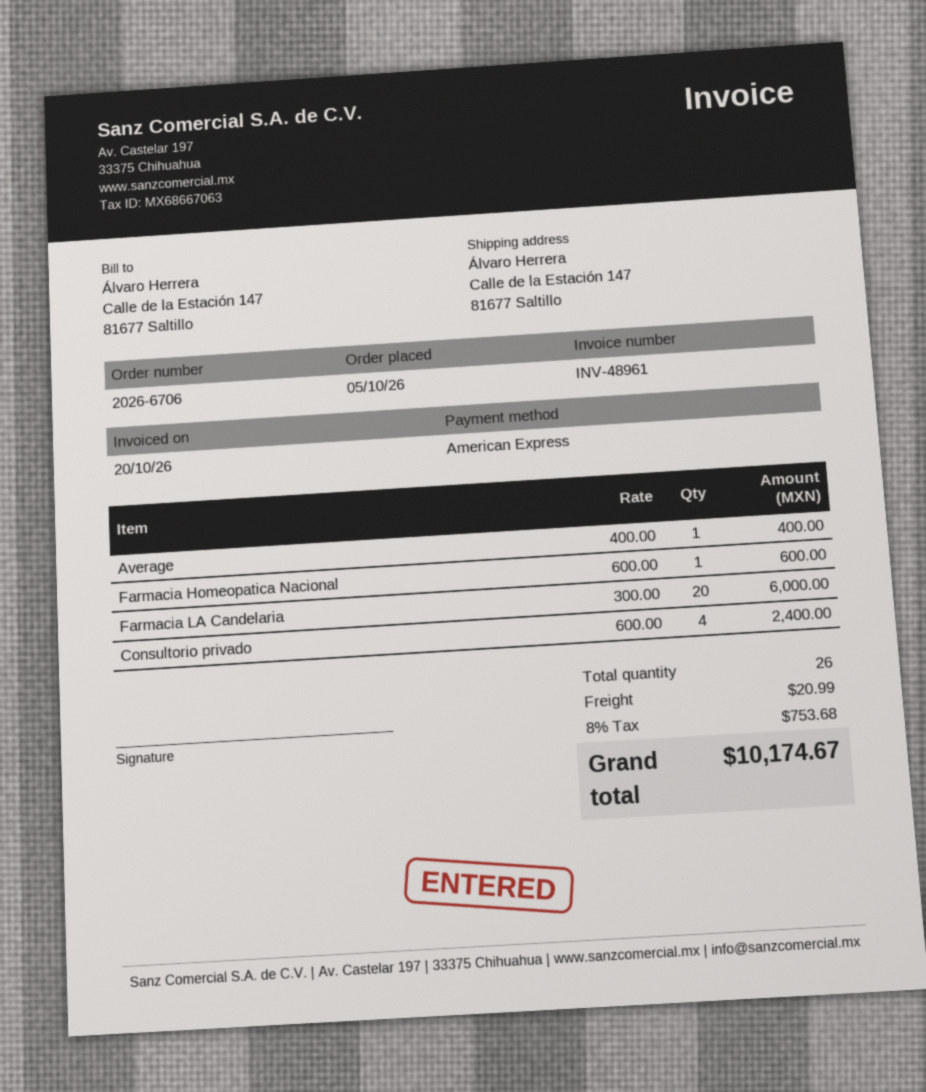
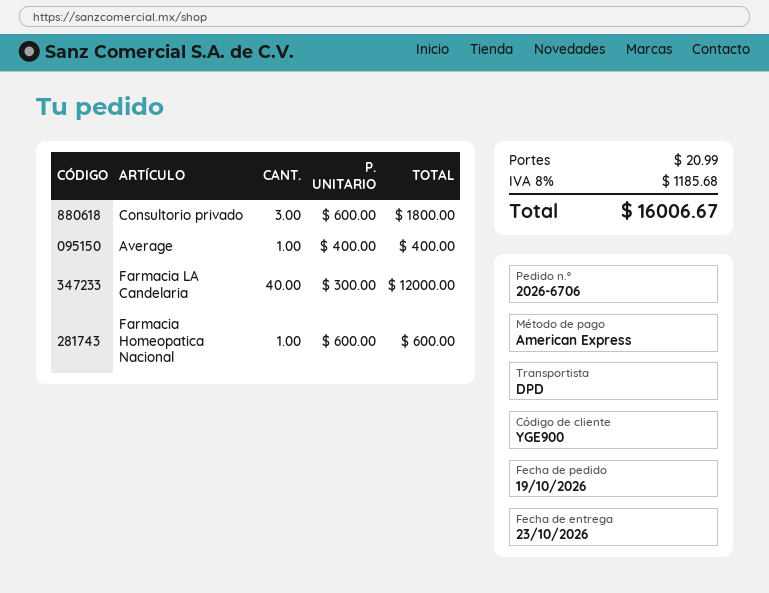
order date: 2026-10-05 -> 2026-10-19
Farmacia LA Candelaria: 20 x 300.00 = 6000.00 -> 40 x 300.00 = 12000.00
Consultorio privado: 4 x 600.00 = 2400.00 -> 3 x 600.00 = 1800.00
tax: 8% = 753.68 -> 8% = 1185.68
total: 10174.67 -> 16006.67

